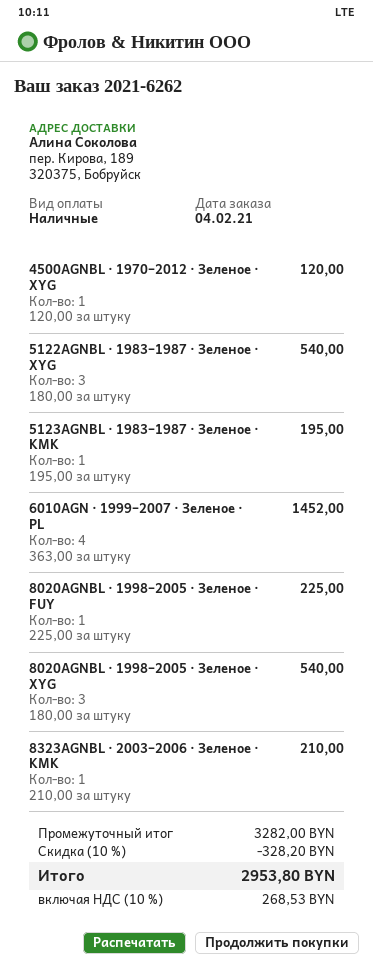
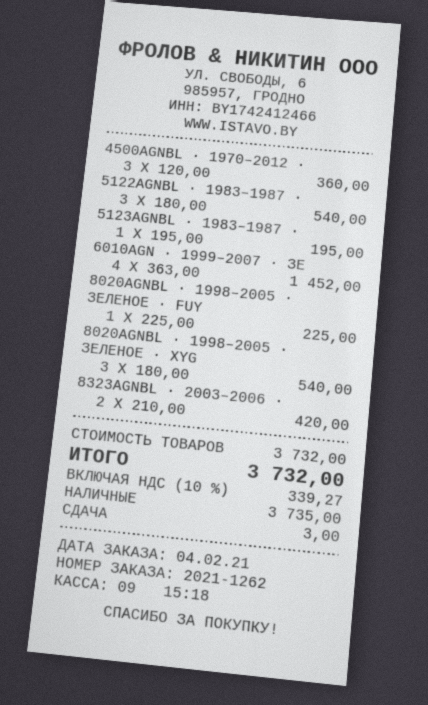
order number: 2021-6262 -> 2021-1262
4500AGNBL · 1970–2012 · Зеленое · XYG: 1 x 120.00 = 120.00 -> 3 x 120.00 = 360.00
8323AGNBL · 2003–2006 · Зеленое · KMK: 1 x 210.00 = 210.00 -> 2 x 210.00 = 420.00
subtotal: 3282.00 -> 3732.00
discount: 10% = 328.20 -> none
tax: 10% = 268.53 -> 10% = 339.27
total: 2953.80 -> 3732.00

